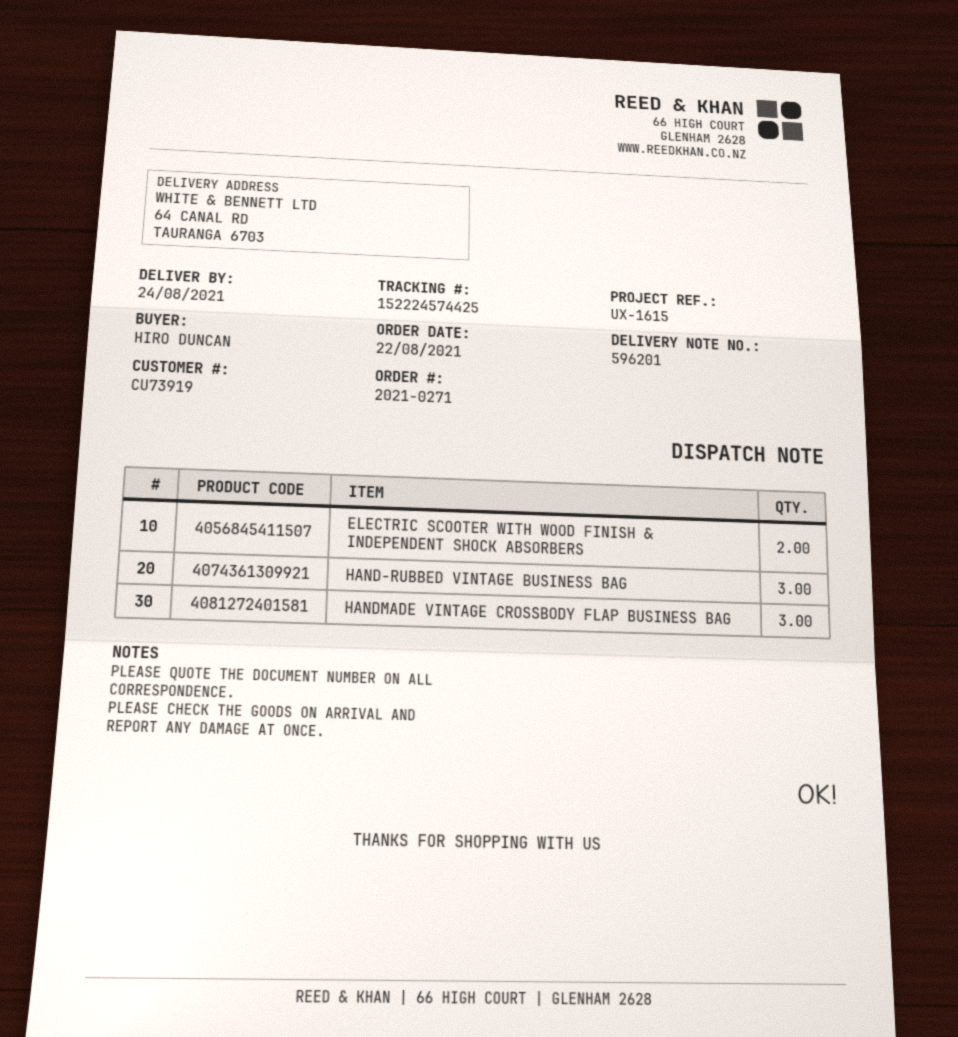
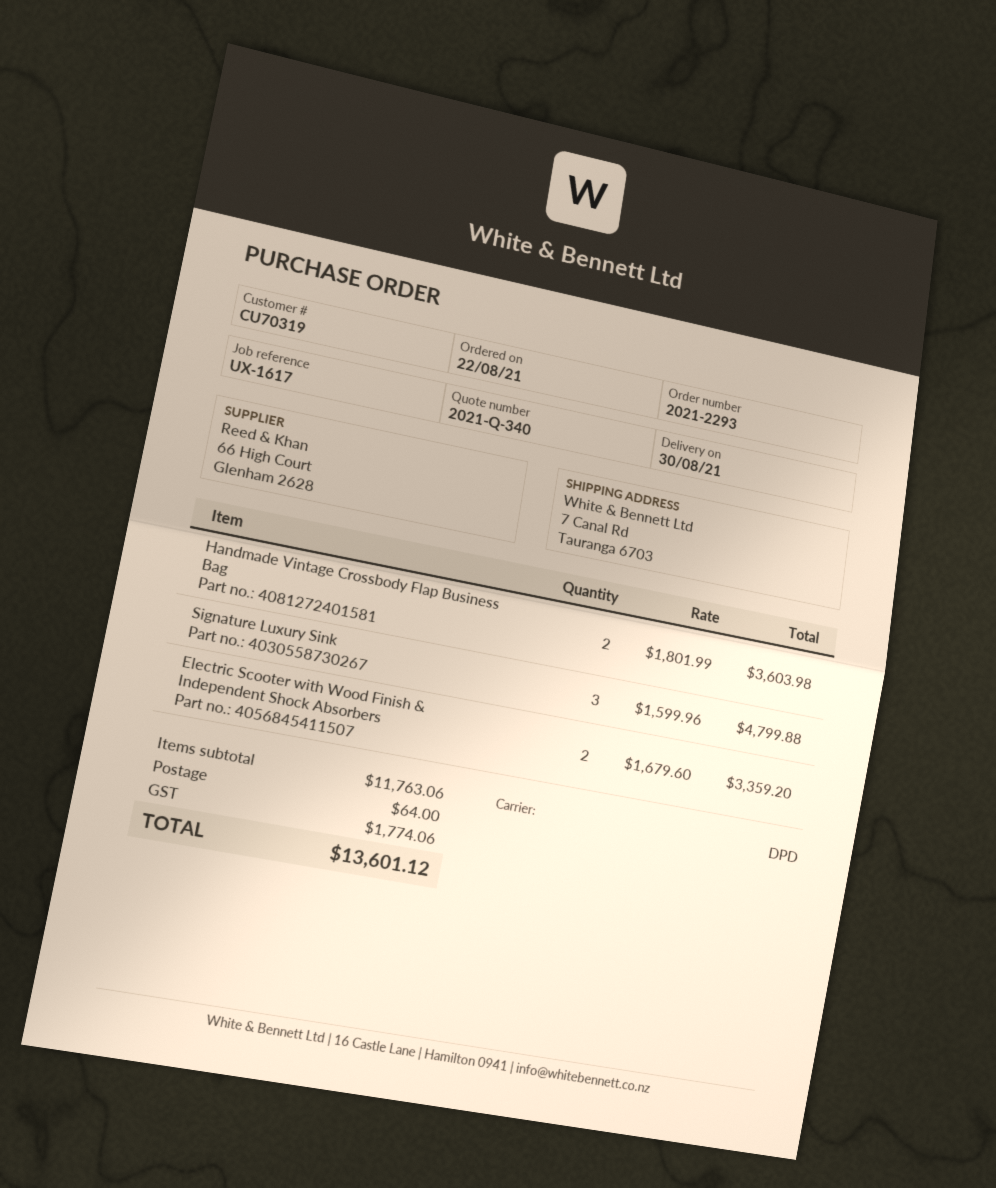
order number: 2021-0271 -> 2021-2293
delivery date: 2021-08-24 -> 2021-08-30
customer number: CU73919 -> CU70319
reference: UX-1615 -> UX-1617
ship to: 64 CANAL RD, TAURANGA 6703 -> 7 Canal Rd, Tauranga 6703
HAND-RUBBED VINTAGE BUSINESS BAG: 3 -> none
HANDMADE VINTAGE CROSSBODY FLAP BUSINESS BAG: 3 -> 2
Signature Luxury Sink: none -> 3

